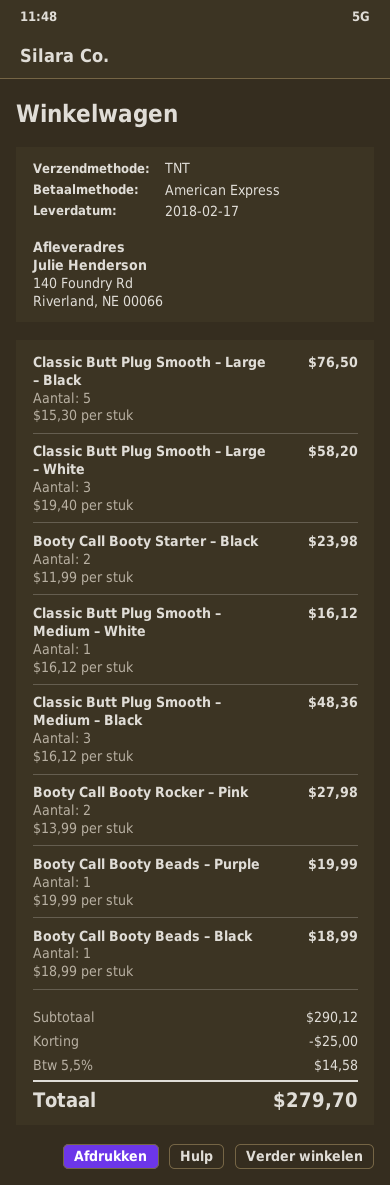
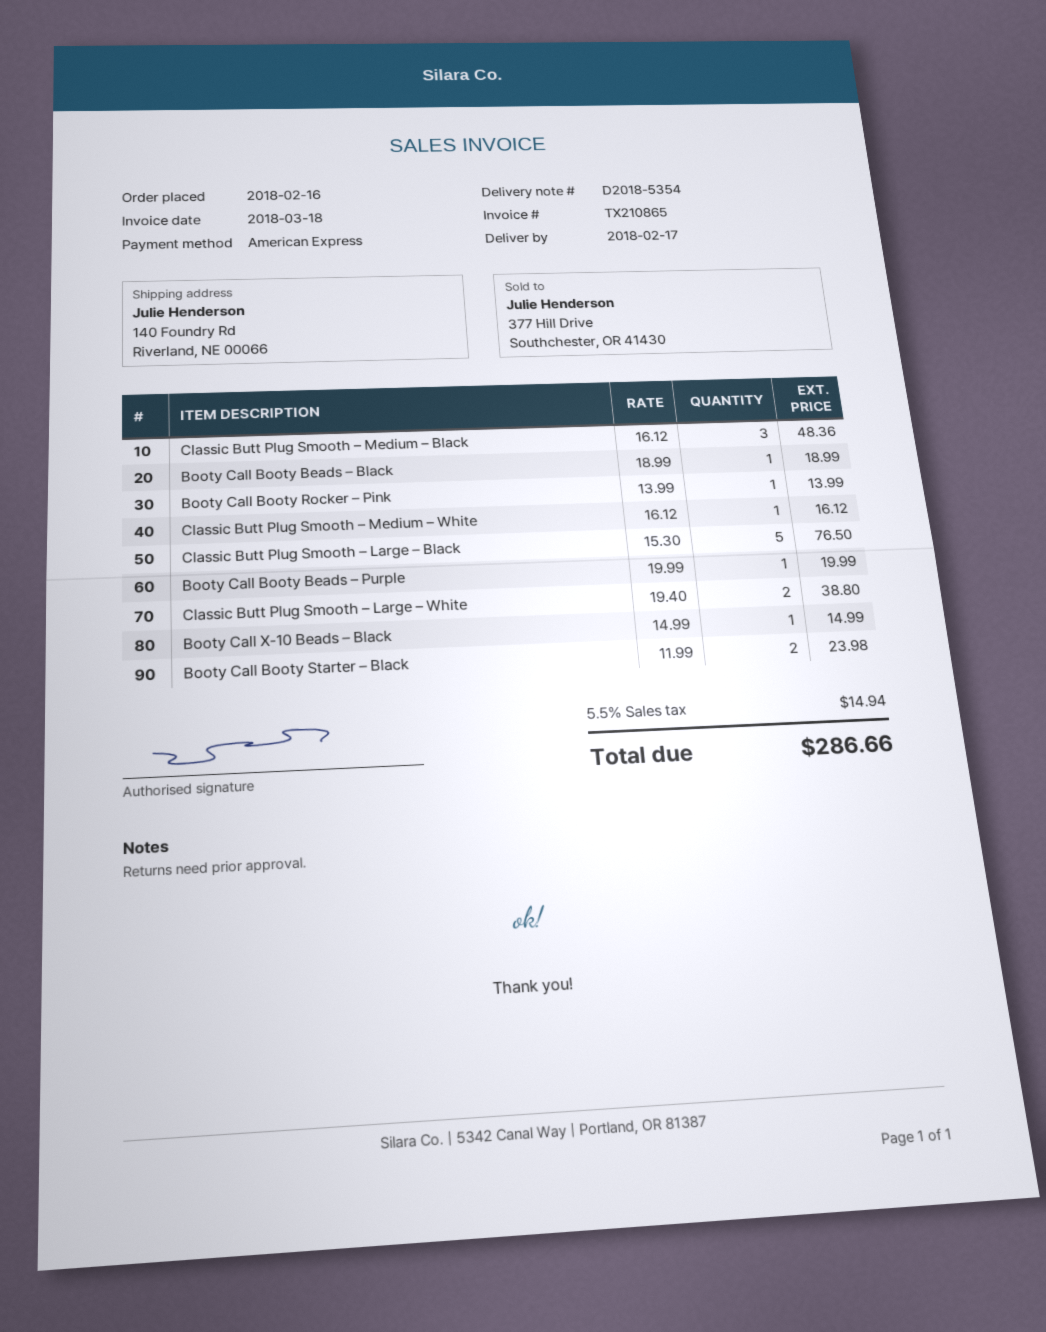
Classic Butt Plug Smooth – Large – White: 3 x 19.40 = 58.20 -> 2 x 19.40 = 38.80
Booty Call Booty Rocker – Pink: 2 x 13.99 = 27.98 -> 1 x 13.99 = 13.99
Booty Call X-10 Beads – Black: none -> 1 x 14.99 = 14.99
discount: 25.00 -> none
tax: 5.5% = 14.58 -> 5.5% = 14.94
total: 279.70 -> 286.66

